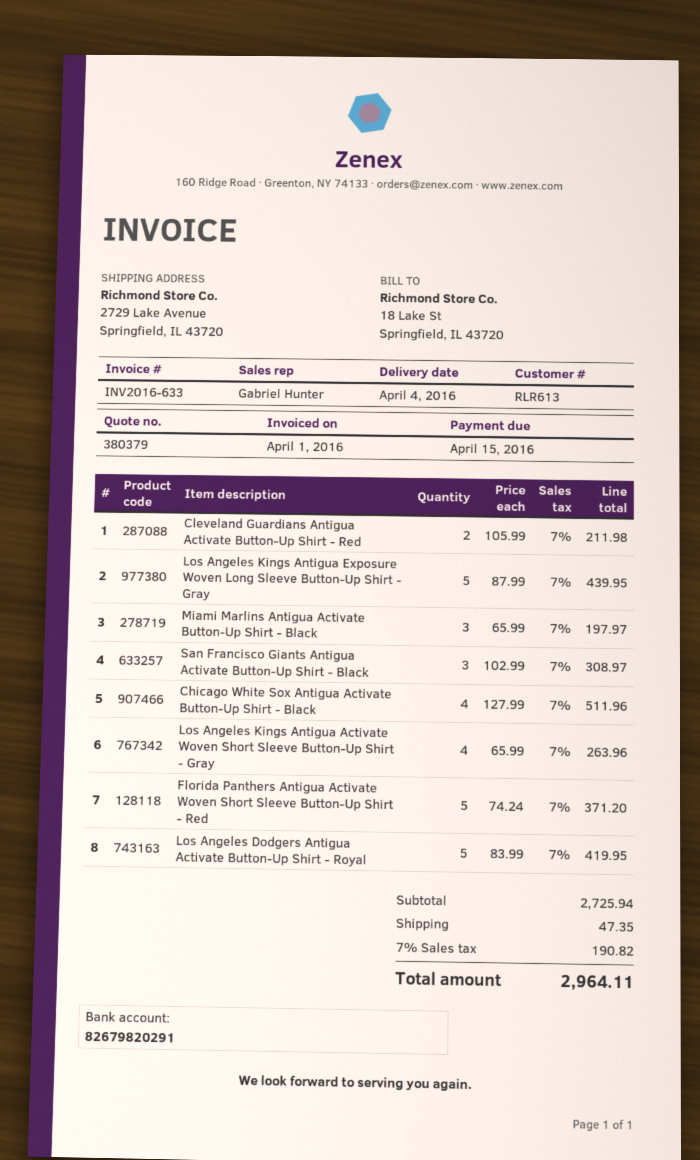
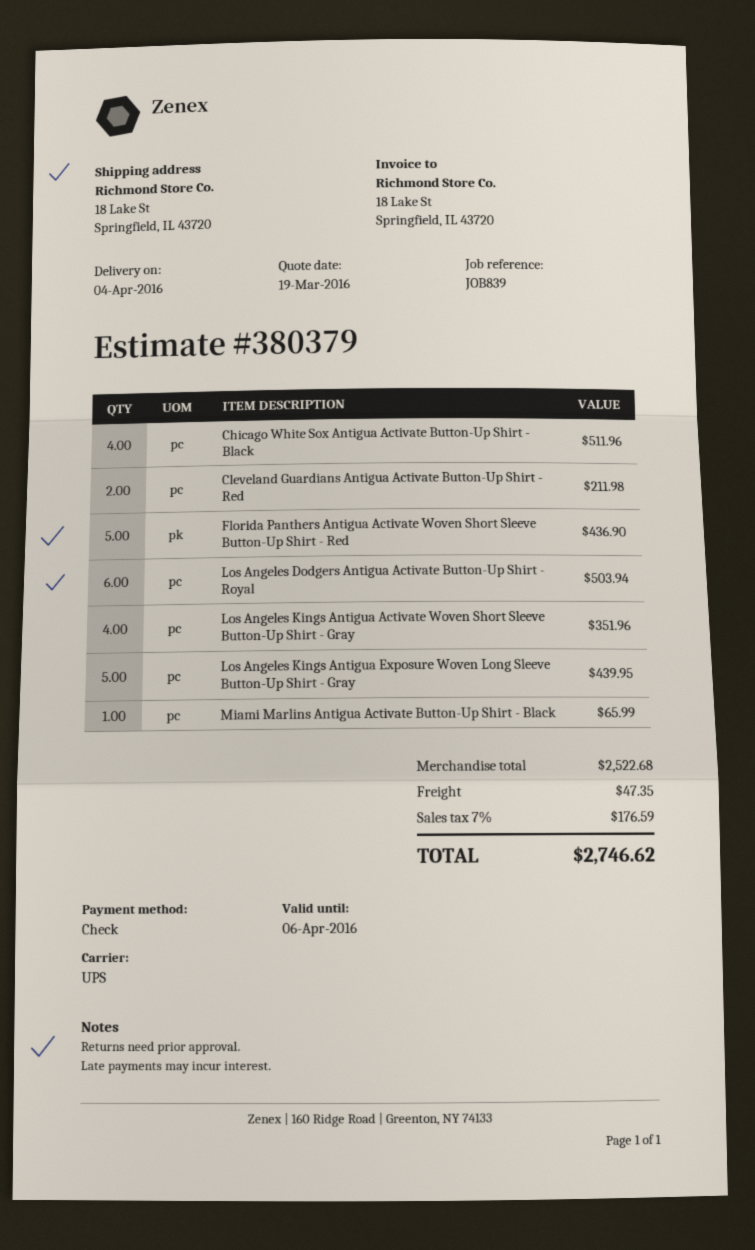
ship to: 2729 Lake Avenue, Springfield, IL 43720 -> 18 Lake St, Springfield, IL 43720
Miami Marlins Antigua Activate Button-Up Shirt - Black: 3 for 197.97 -> 1 for 65.99
San Francisco Giants Antigua Activate Button-Up Shirt - Black: 3 for 308.97 -> none
Los Angeles Kings Antigua Activate Woven Short Sleeve Button-Up Shirt - Gray: 4 for 263.96 -> 4 for 351.96
Florida Panthers Antigua Activate Woven Short Sleeve Button-Up Shirt - Red: 5 for 371.20 -> 5 for 436.90
Los Angeles Dodgers Antigua Activate Button-Up Shirt - Royal: 5 for 419.95 -> 6 for 503.94
subtotal: 2725.94 -> 2522.68
tax: 7% = 190.82 -> 7% = 176.59
total: 2964.11 -> 2746.62

